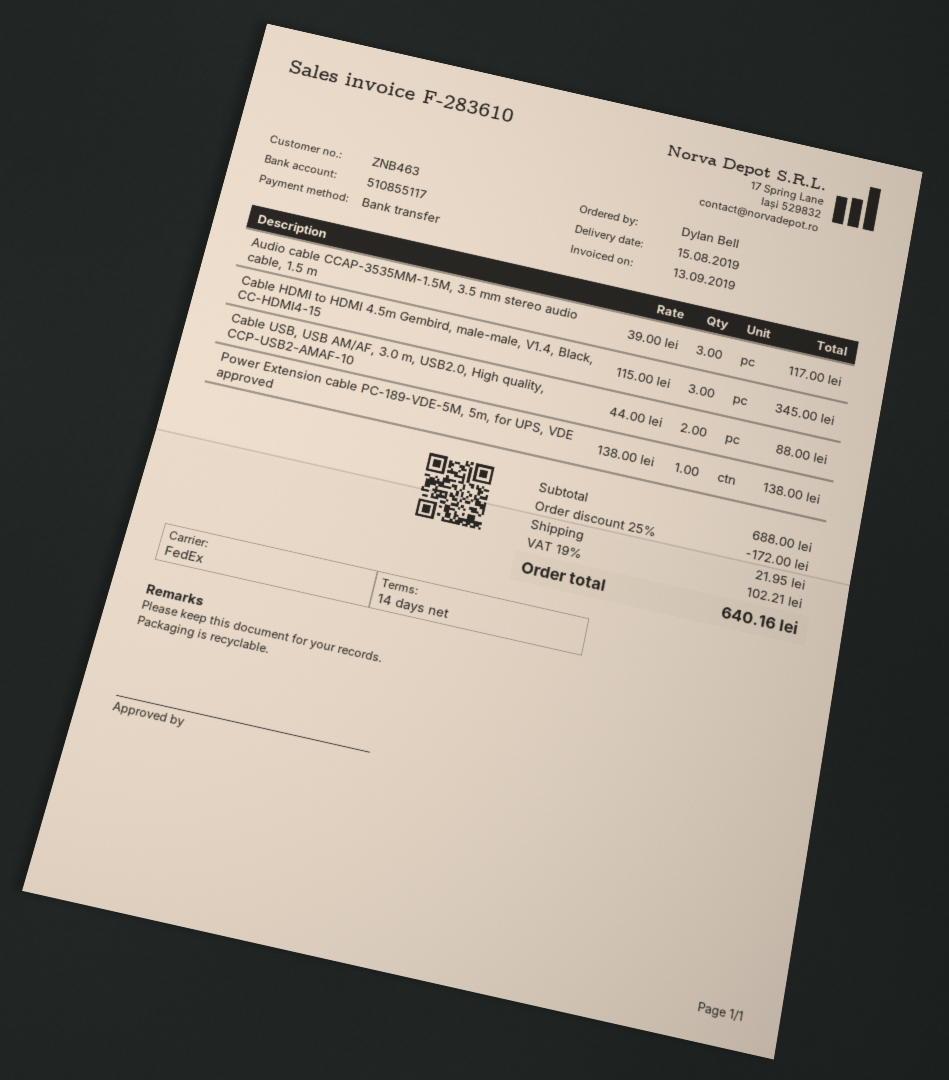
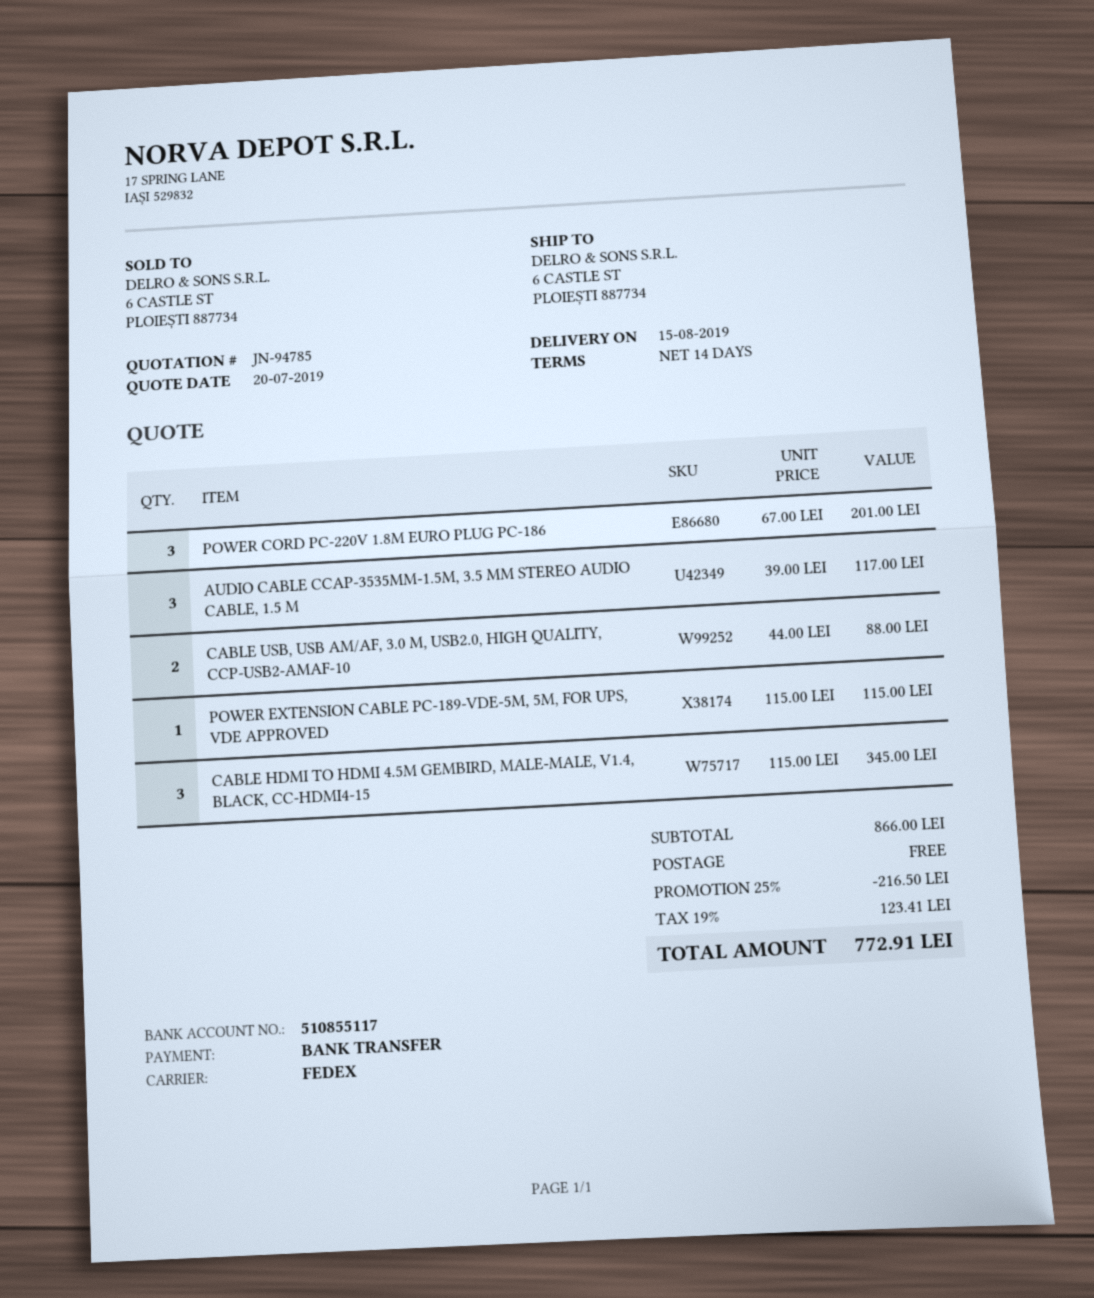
Power Extension cable PC-189-VDE-5M, 5m, for UPS, VDE approved: 1 x 138.00 = 138.00 -> 1 x 115.00 = 115.00
POWER CORD PC-220V 1.8M EURO PLUG PC-186: none -> 3 x 67.00 = 201.00
subtotal: 688.00 -> 866.00
discount: 25% = 172.00 -> 25% = 216.50
shipping: 21.95 -> 0.00
tax: 19% = 102.21 -> 19% = 123.41
total: 640.16 -> 772.91

